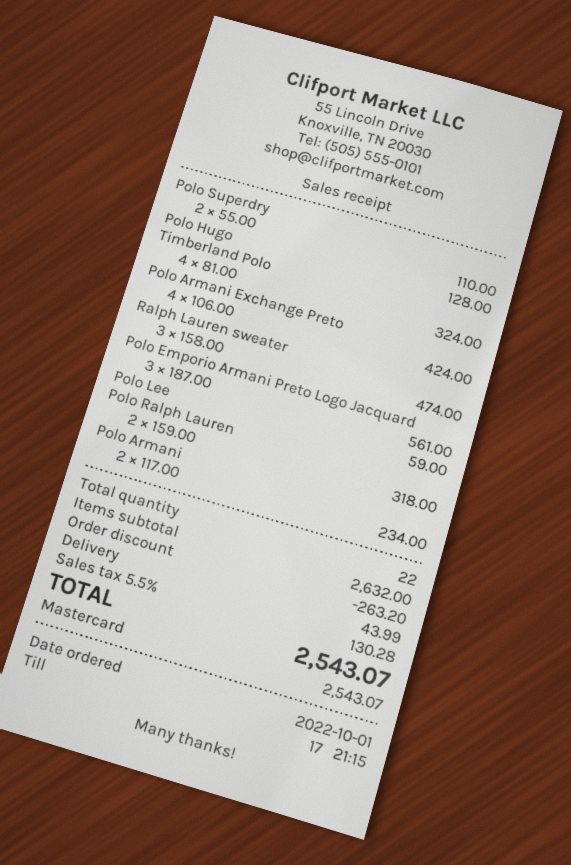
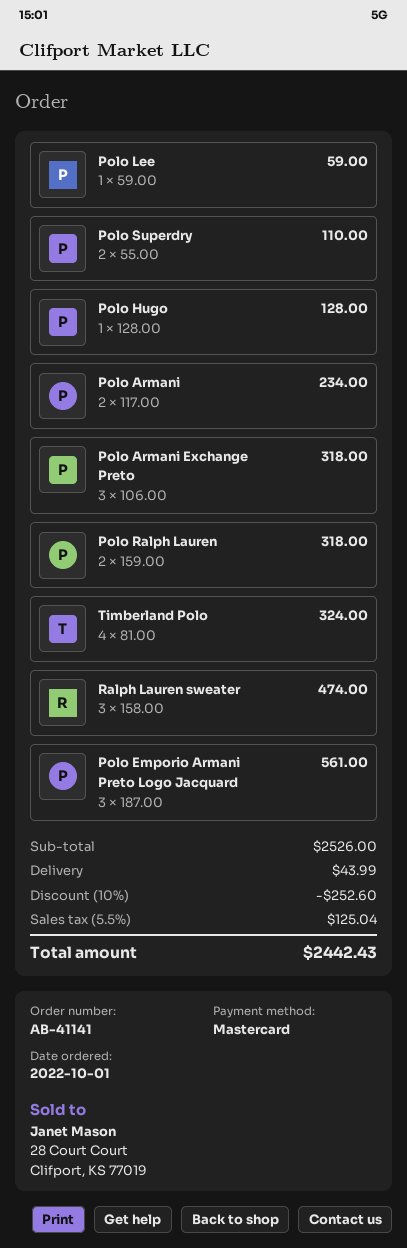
Polo Armani Exchange Preto: 4 x 106.00 = 424.00 -> 3 x 106.00 = 318.00
subtotal: 2632.00 -> 2526.00
discount: 263.20 -> 252.60
tax: 5.5% = 130.28 -> 5.5% = 125.04
total: 2543.07 -> 2442.43

